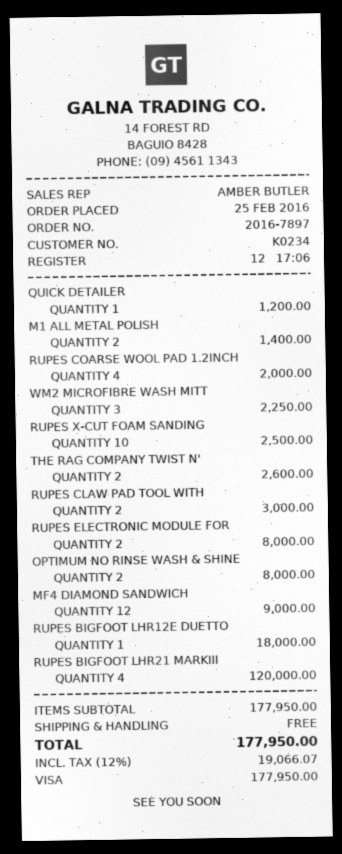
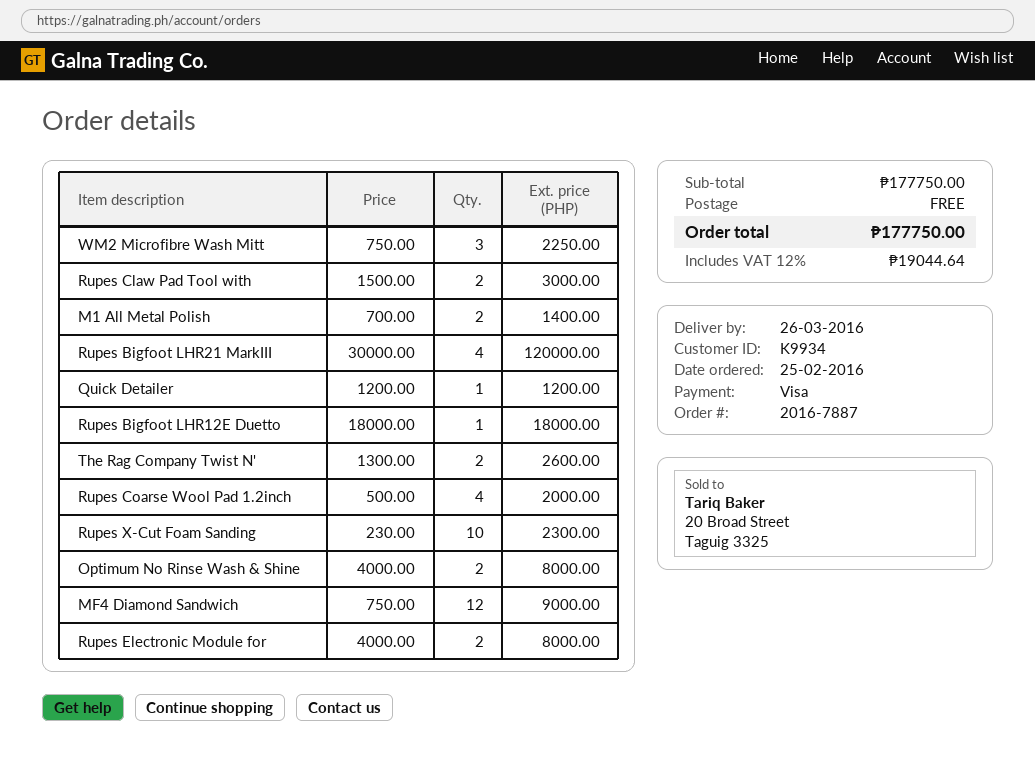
order number: 2016-7897 -> 2016-7887
customer number: K0234 -> K9934
RUPES X-CUT FOAM SANDING: 10 for 2500.00 -> 10 for 2300.00
subtotal: 177950.00 -> 177750.00
tax: 12% = 19066.07 -> 12% = 19044.64
total: 177950.00 -> 177750.00

